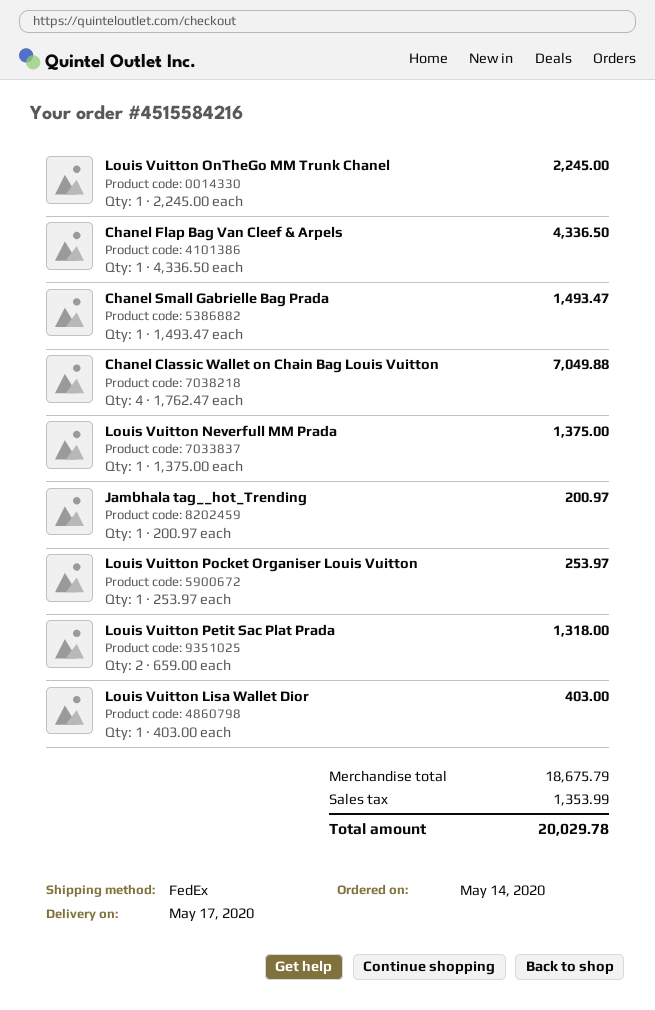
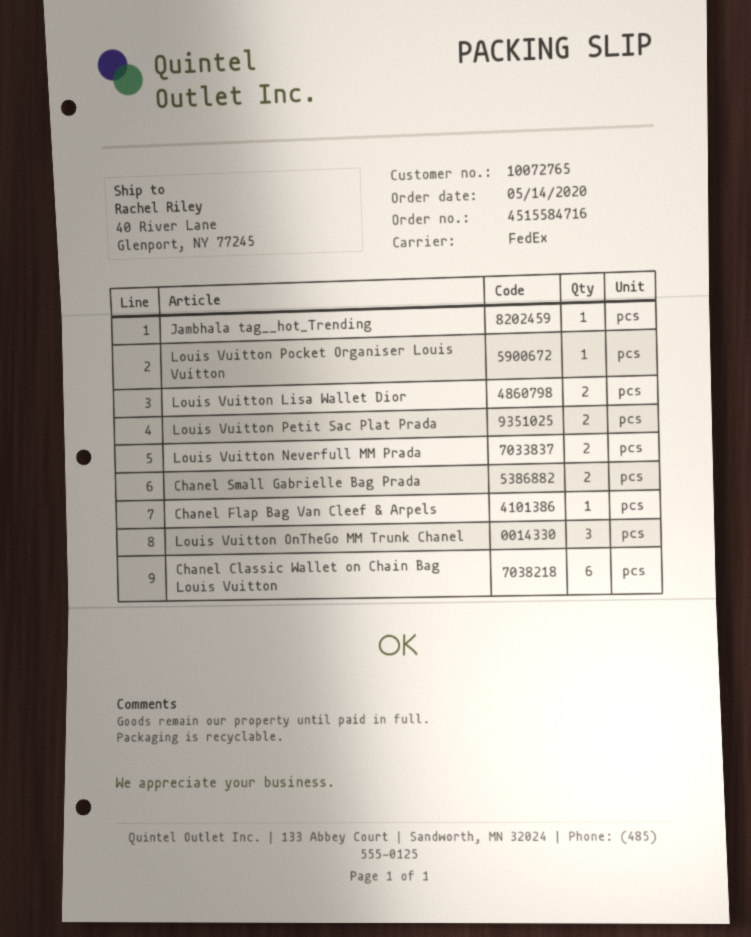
order number: 4515584216 -> 4515584716
Louis Vuitton OnTheGo MM Trunk Chanel: 1 -> 3
Chanel Small Gabrielle Bag Prada: 1 -> 2
Chanel Classic Wallet on Chain Bag Louis Vuitton: 4 -> 6
Louis Vuitton Neverfull MM Prada: 1 -> 2
Louis Vuitton Lisa Wallet Dior: 1 -> 2

